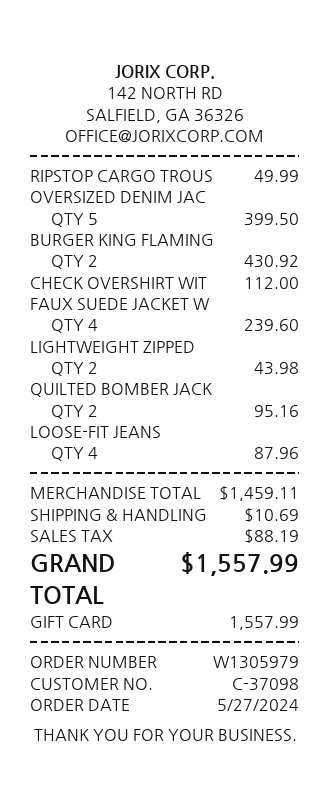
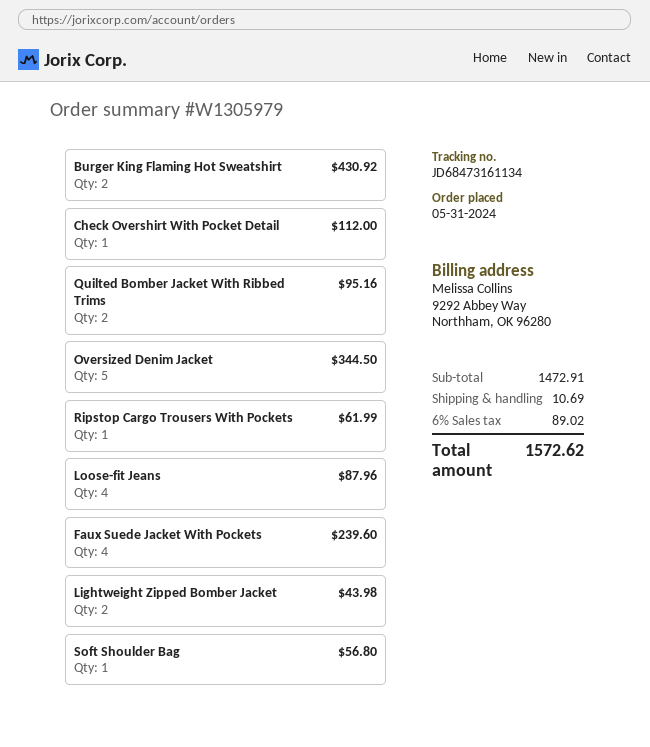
order date: 2024-05-27 -> 2024-05-31
RIPSTOP CARGO TROUS: 1 for 49.99 -> 1 for 61.99
OVERSIZED DENIM JAC: 5 for 399.50 -> 5 for 344.50
Soft Shoulder Bag: none -> 1 for 56.80
subtotal: 1459.11 -> 1472.91
tax: 88.19 -> 89.02
total: 1557.99 -> 1572.62

